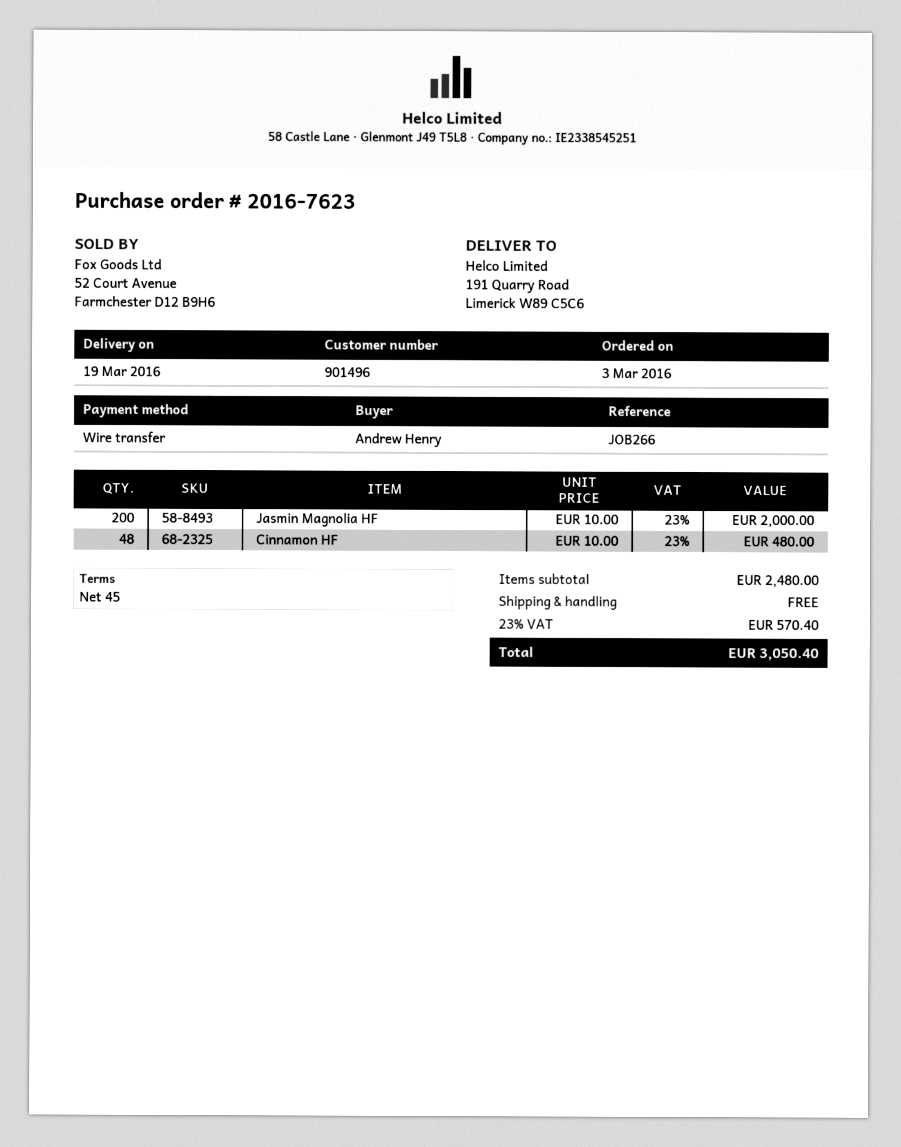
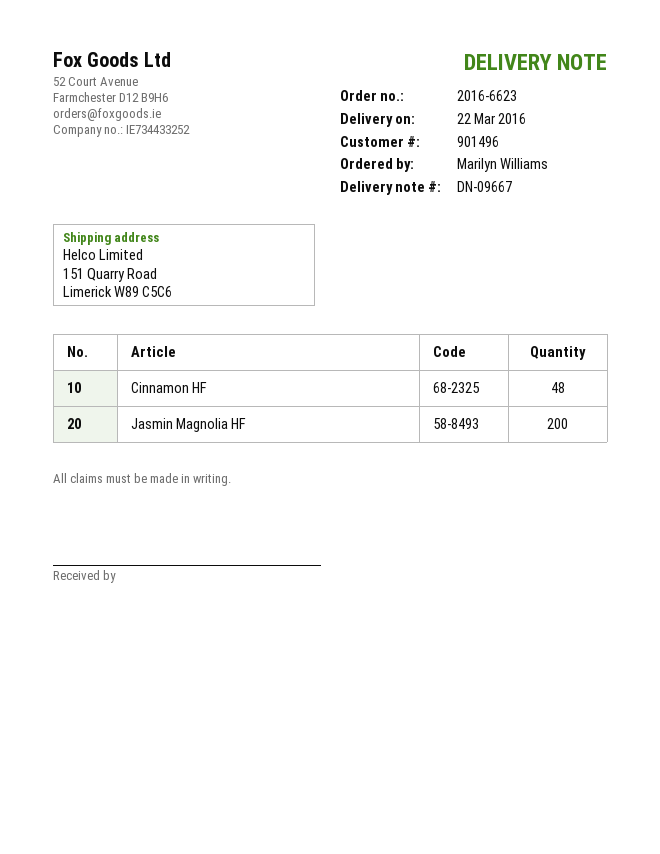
order number: 2016-7623 -> 2016-6623
delivery date: 2016-03-19 -> 2016-03-22
ordered by: Andrew Henry -> Marilyn Williams
ship to: 191 Quarry Road, Limerick W89 C5C6 -> 151 Quarry Road, Limerick W89 C5C6

